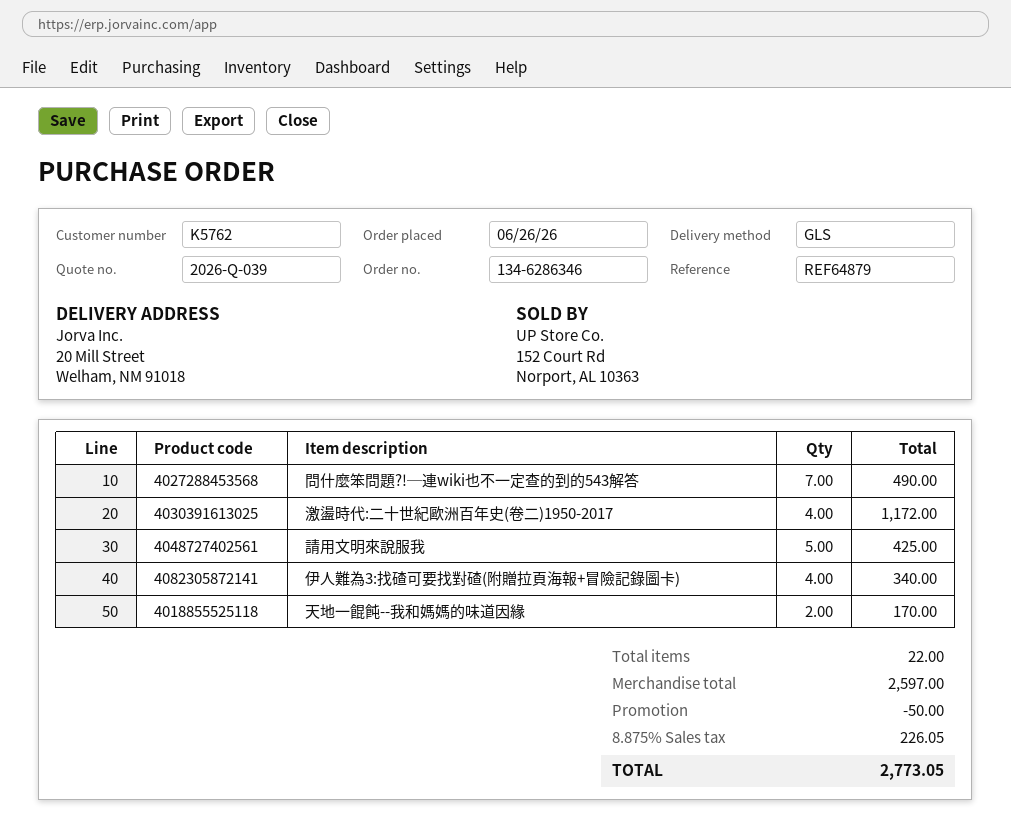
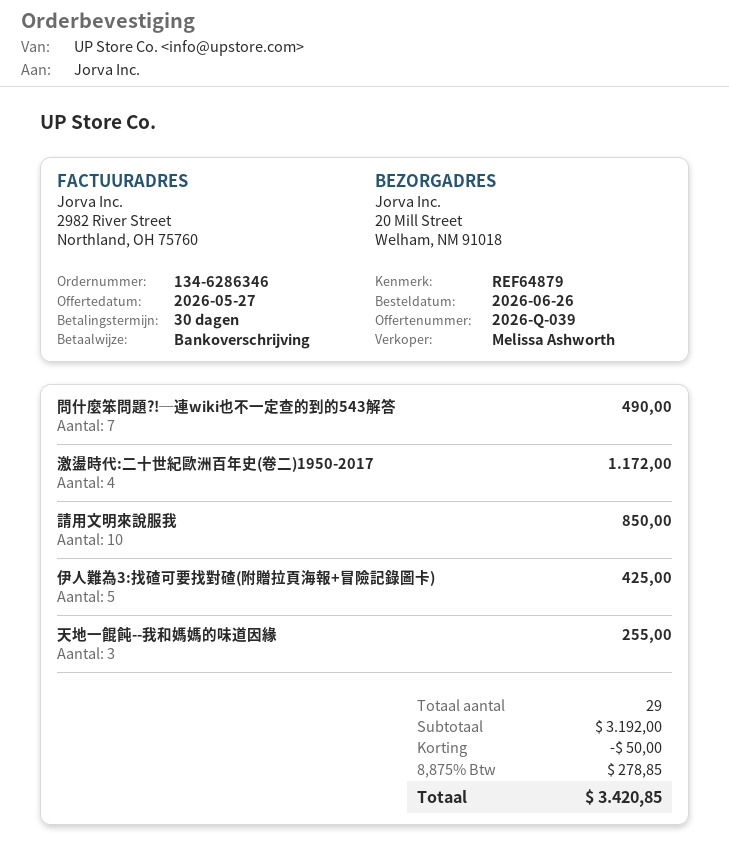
請用文明來說服我: 5 for 425.00 -> 10 for 850.00
伊人難為3:找碴可要找對碴(附贈拉頁海報+冒險記錄圖卡): 4 for 340.00 -> 5 for 425.00
天地一餛飩--我和媽媽的味道因緣: 2 for 170.00 -> 3 for 255.00
total quantity: 22 -> 29
subtotal: 2597.00 -> 3192.00
tax: 8.875% = 226.05 -> 8.875% = 278.85
total: 2773.05 -> 3420.85

